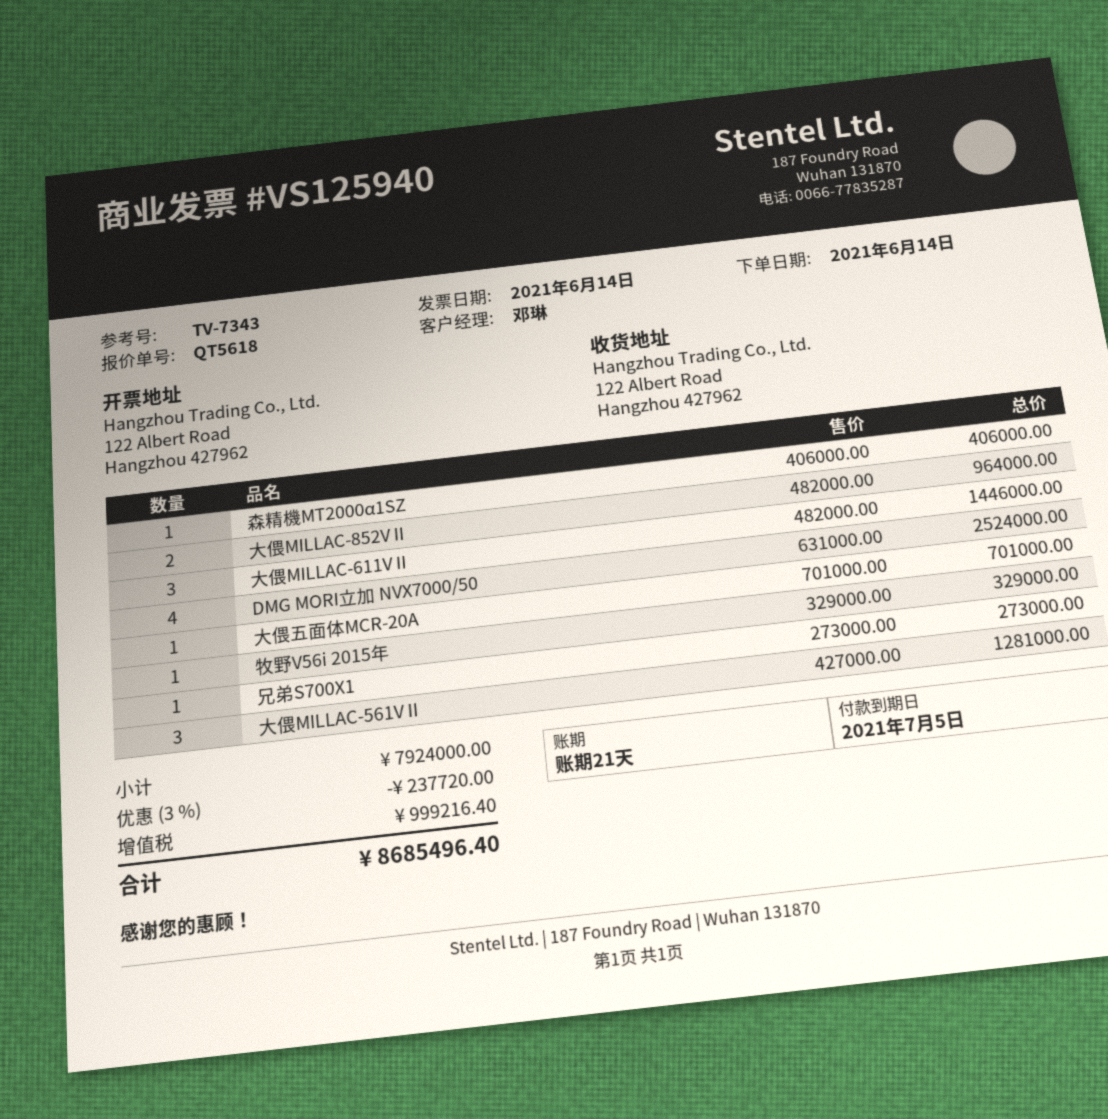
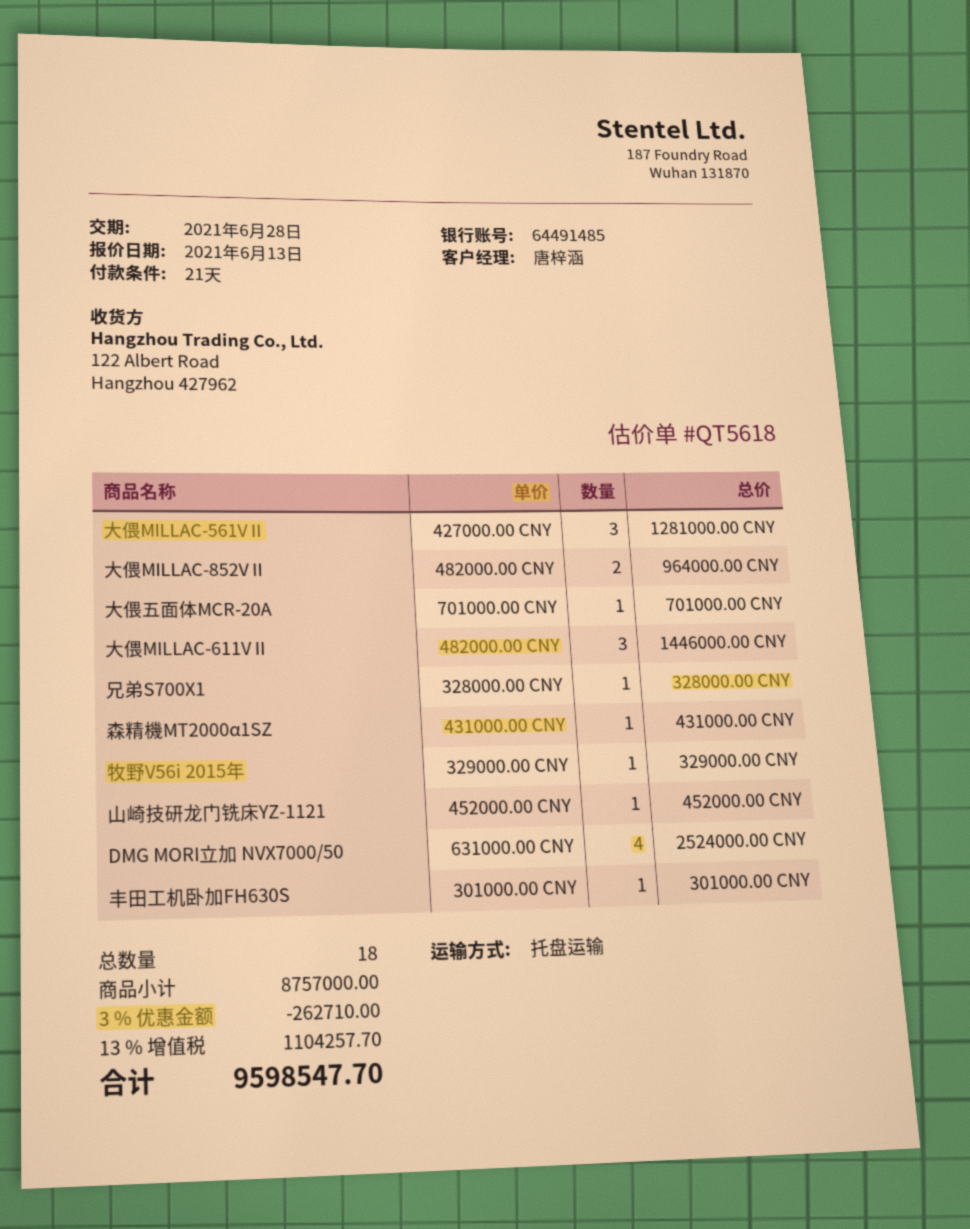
sales rep: 邓琳 -> 唐梓涵
森精機MT2000α1SZ: 1 x 406000.00 = 406000.00 -> 1 x 431000.00 = 431000.00
兄弟S700X1: 1 x 273000.00 = 273000.00 -> 1 x 328000.00 = 328000.00
山崎技研龙门铣床YZ-1121: none -> 1 x 452000.00 = 452000.00
丰田工机卧加FH630S: none -> 1 x 301000.00 = 301000.00
subtotal: 7924000.00 -> 8757000.00
discount: 3% = 237720.00 -> 3% = 262710.00
tax: 999216.40 -> 1104257.70
total: 8685496.40 -> 9598547.70

